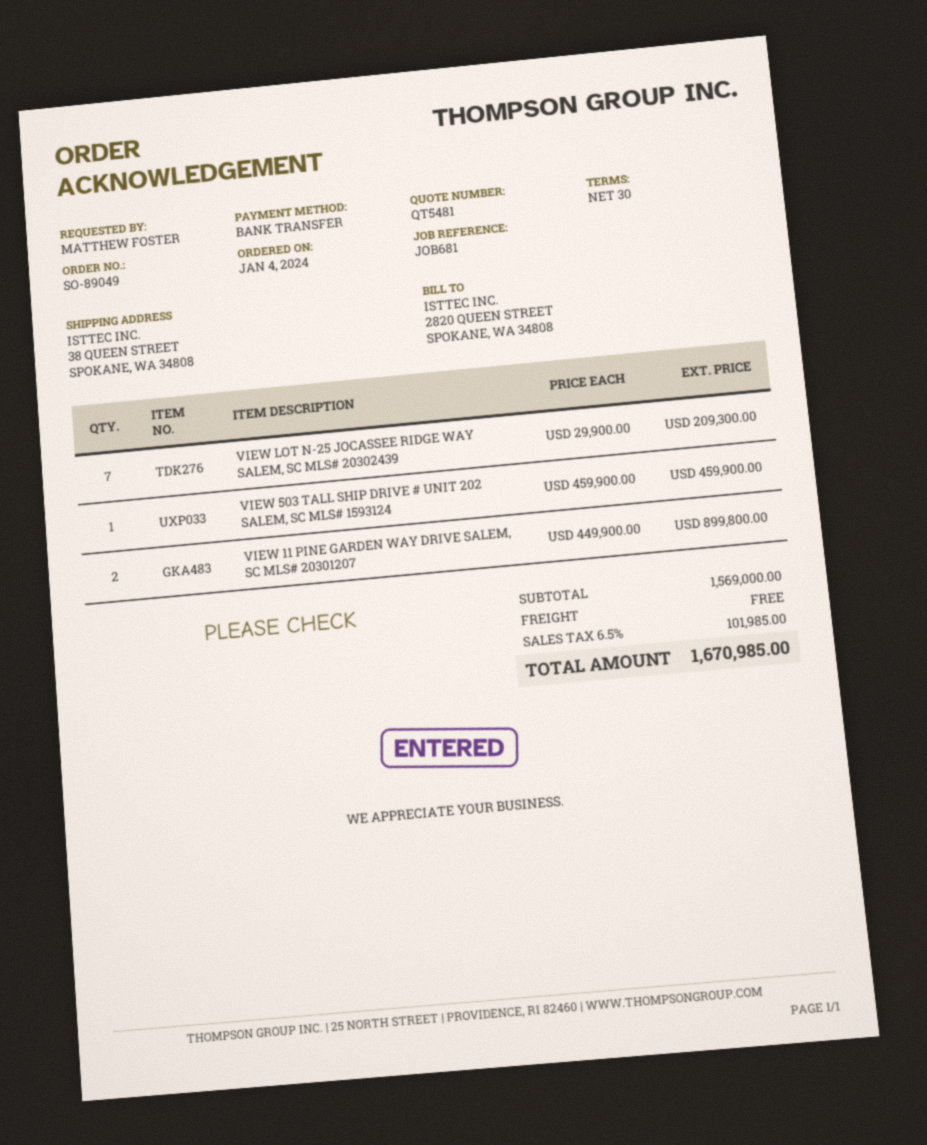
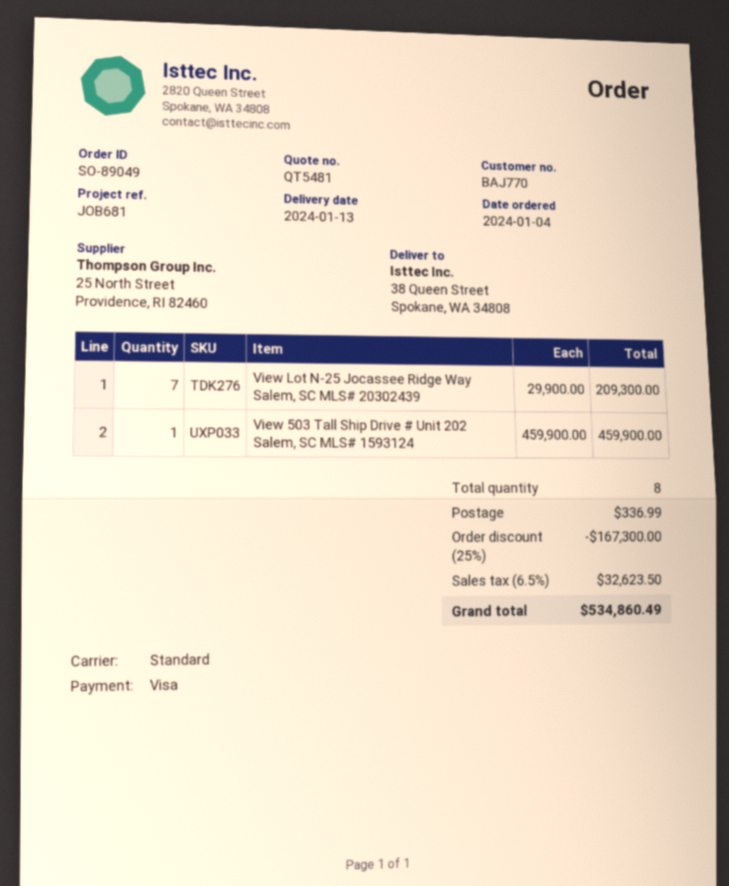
payment method: bank transfer -> Visa
VIEW 11 PINE GARDEN WAY DRIVE SALEM, SC MLS# 20301207: 2 x 449900.00 = 899800.00 -> none
discount: none -> 25% = 167300.00
shipping: 0.00 -> 336.99
tax: 6.5% = 101985.00 -> 6.5% = 32623.50
total: 1670985.00 -> 534860.49

